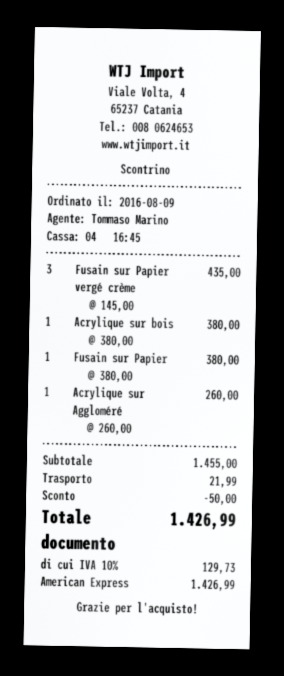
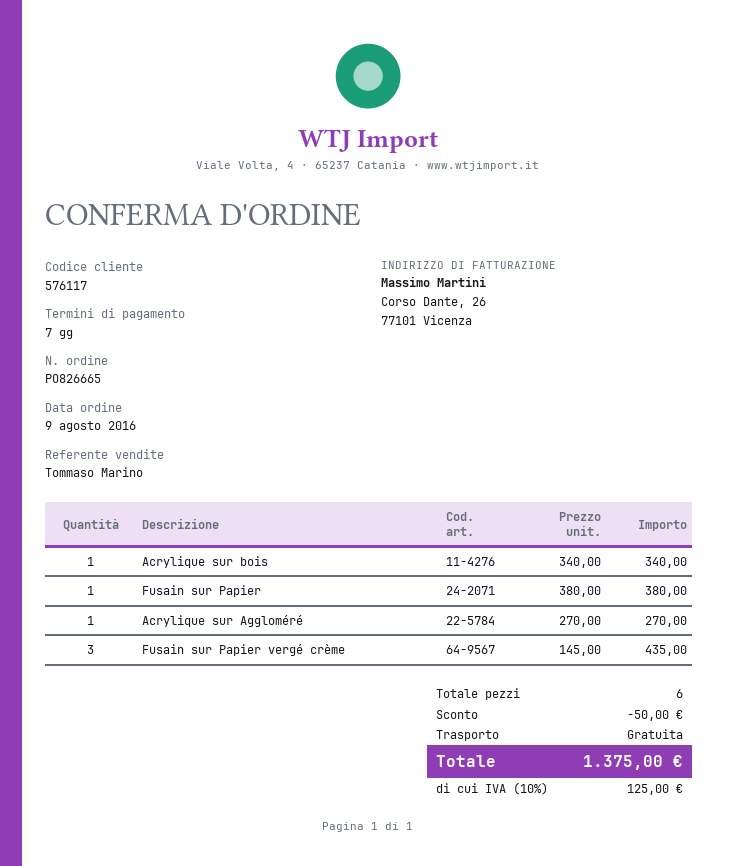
Acrylique sur bois: 1 x 380.00 = 380.00 -> 1 x 340.00 = 340.00
Acrylique sur Aggloméré: 1 x 260.00 = 260.00 -> 1 x 270.00 = 270.00
shipping: 21.99 -> 0.00
tax: 10% = 129.73 -> 10% = 125.00
total: 1426.99 -> 1375.00

